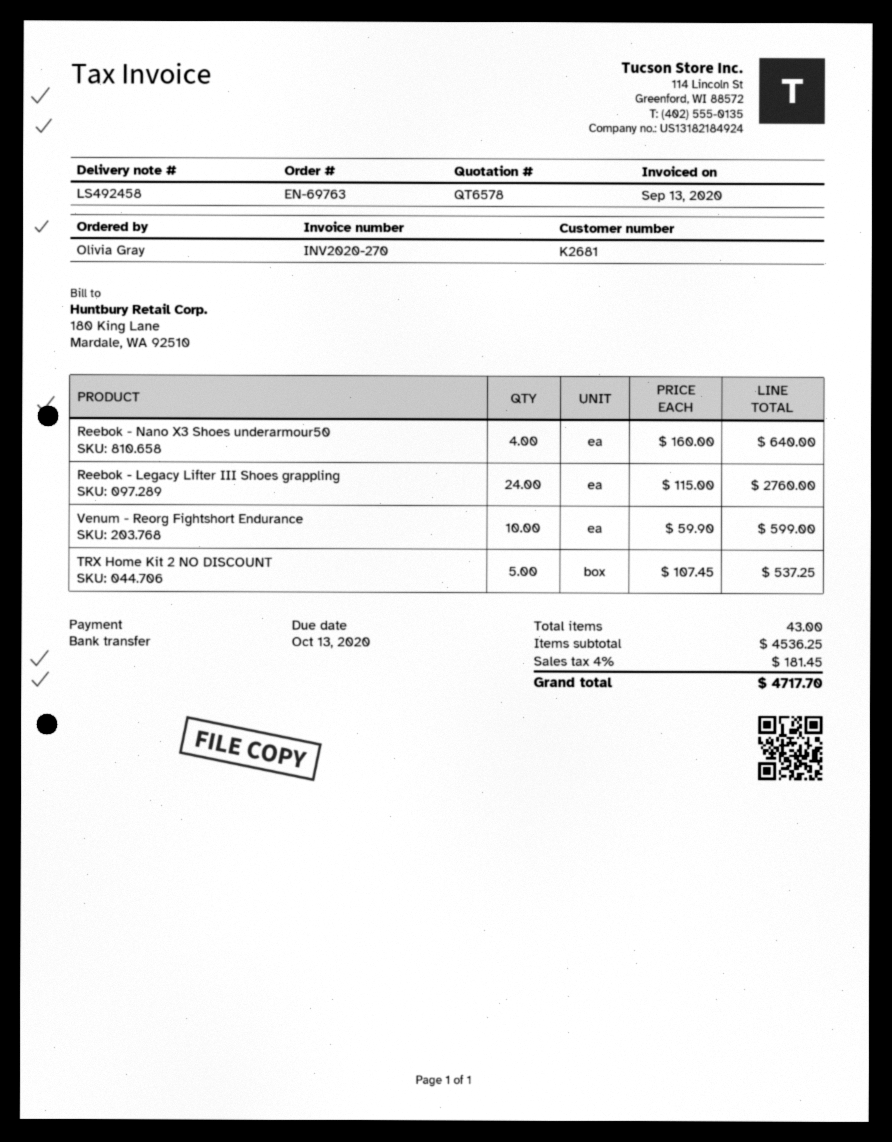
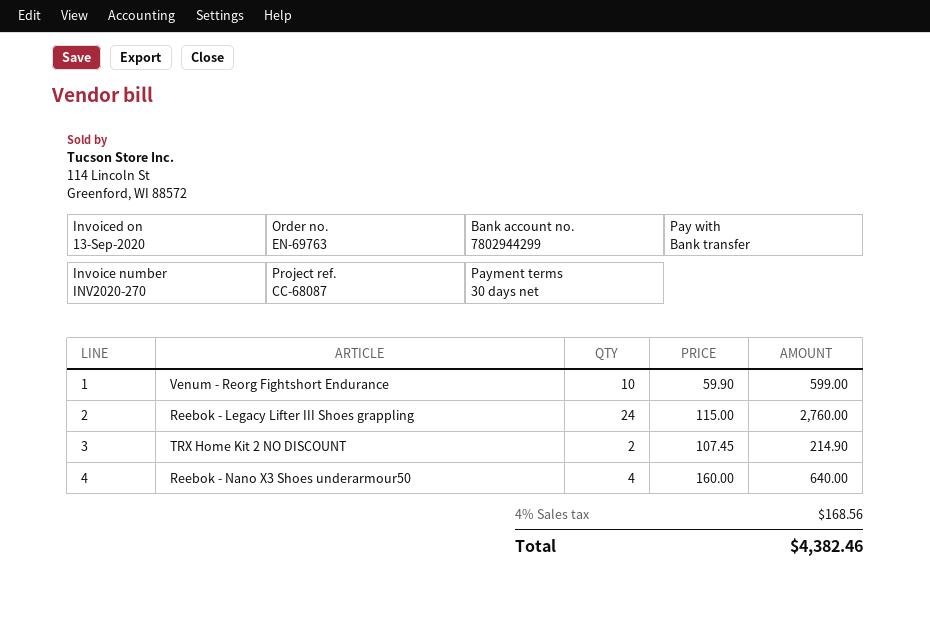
TRX Home Kit 2 NO DISCOUNT: 5 x 107.45 = 537.25 -> 2 x 107.45 = 214.90
tax: 4% = 181.45 -> 4% = 168.56
total: 4717.70 -> 4382.46

